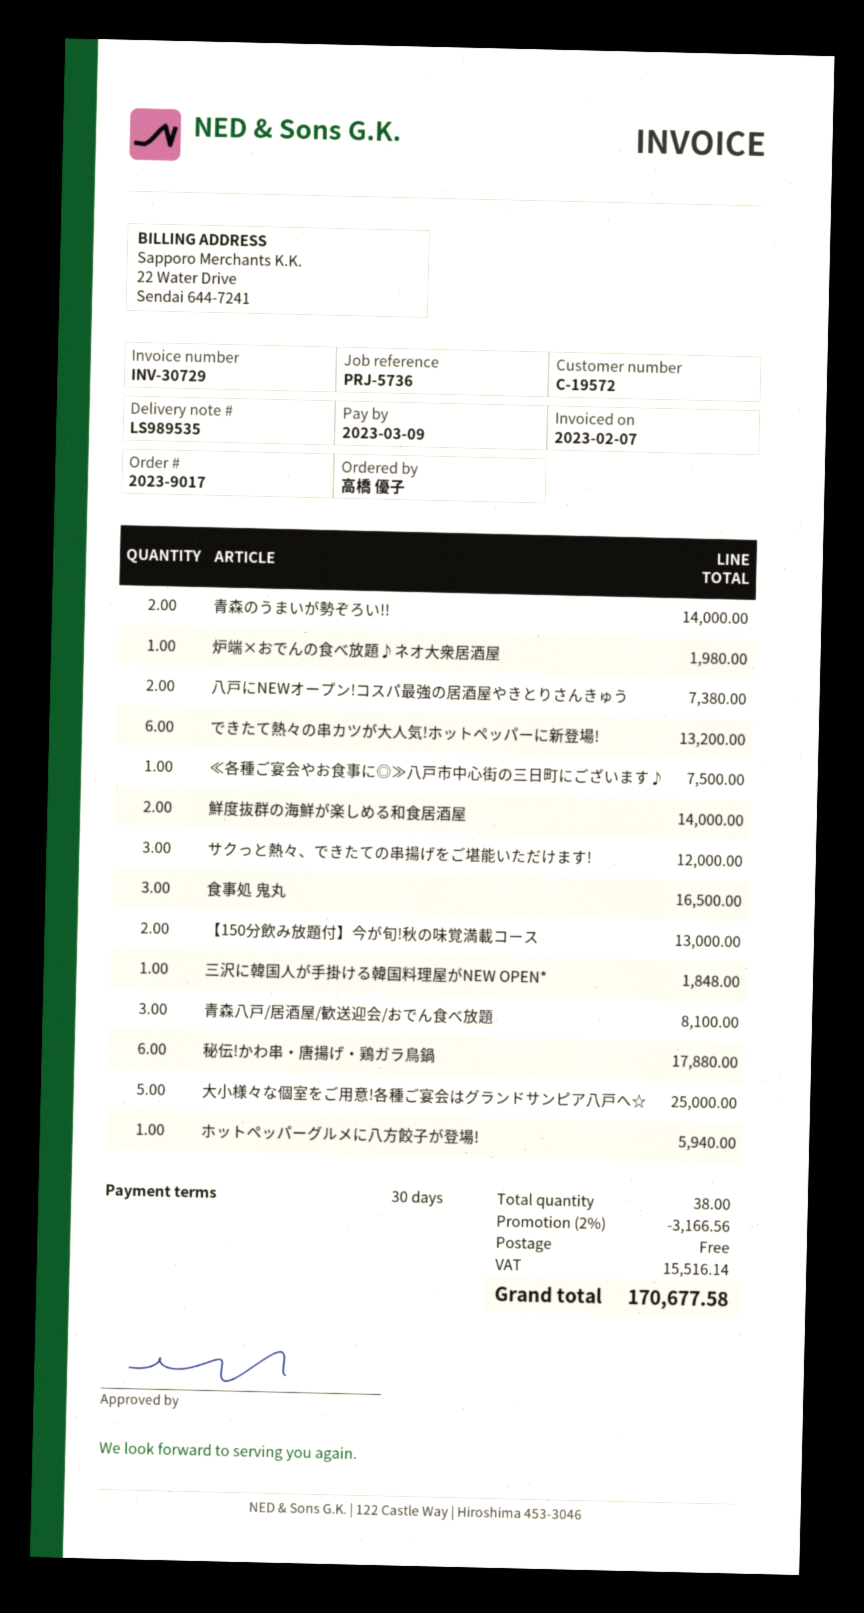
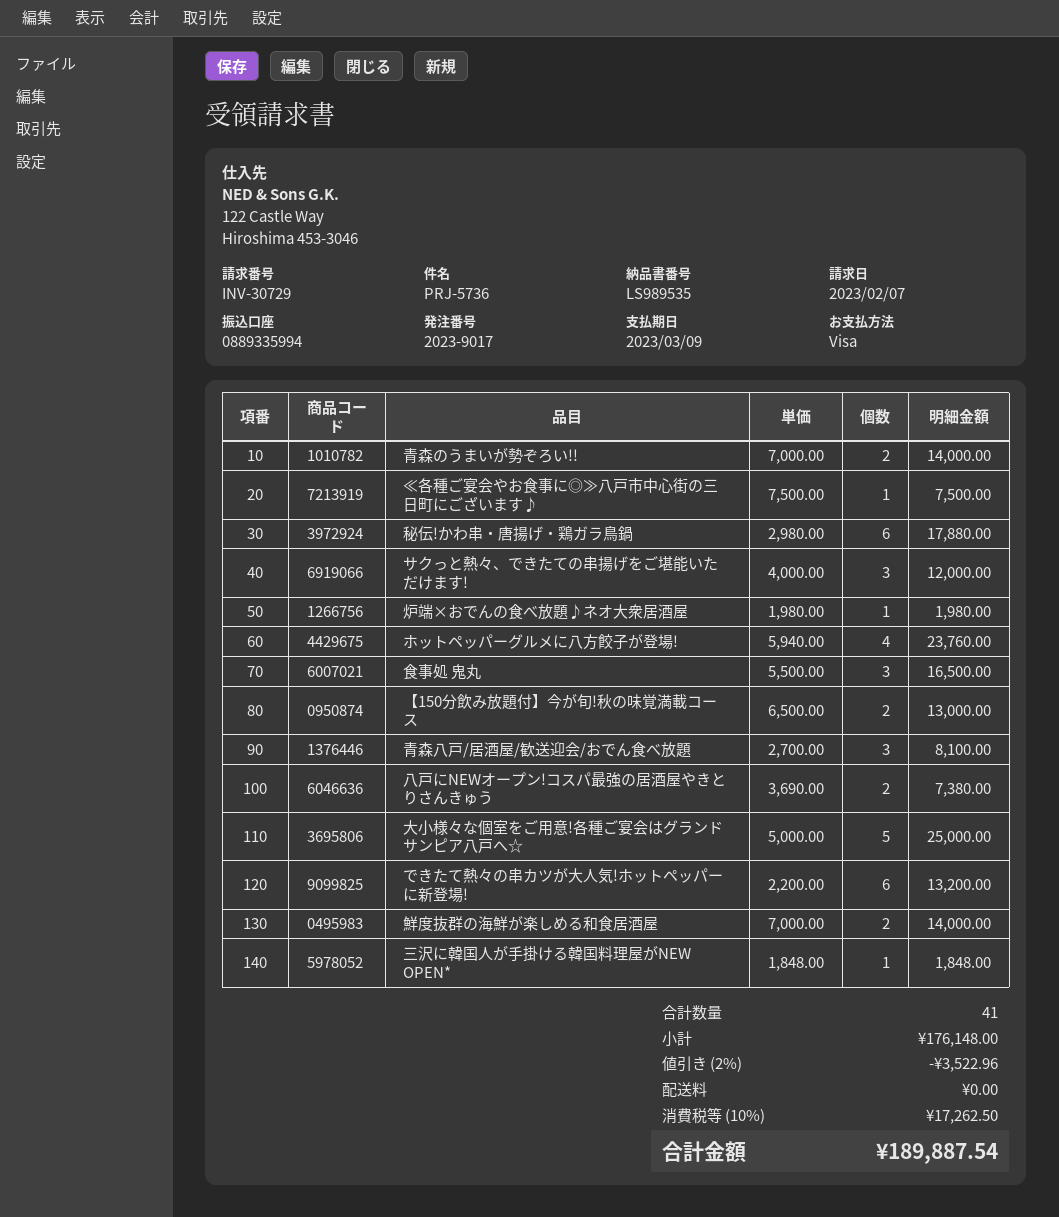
ホットペッパーグルメに八方餃子が登場!: 1 for 5940.00 -> 4 for 23760.00
total quantity: 38 -> 41
discount: 2% = 3166.56 -> 2% = 3522.96
tax: 15516.14 -> 17262.50
total: 170677.58 -> 189887.54

